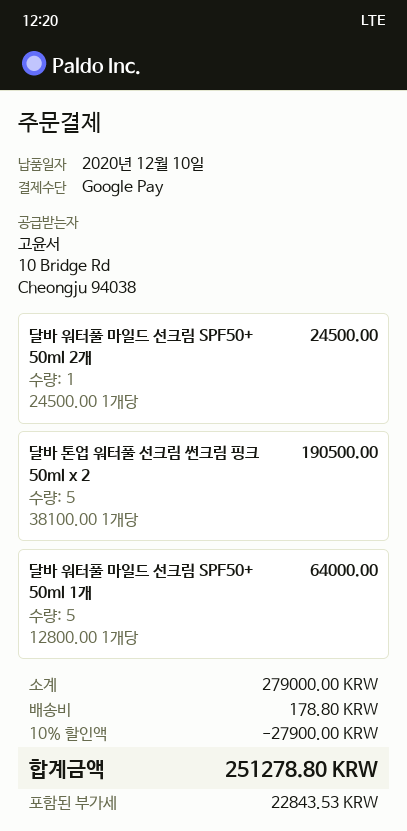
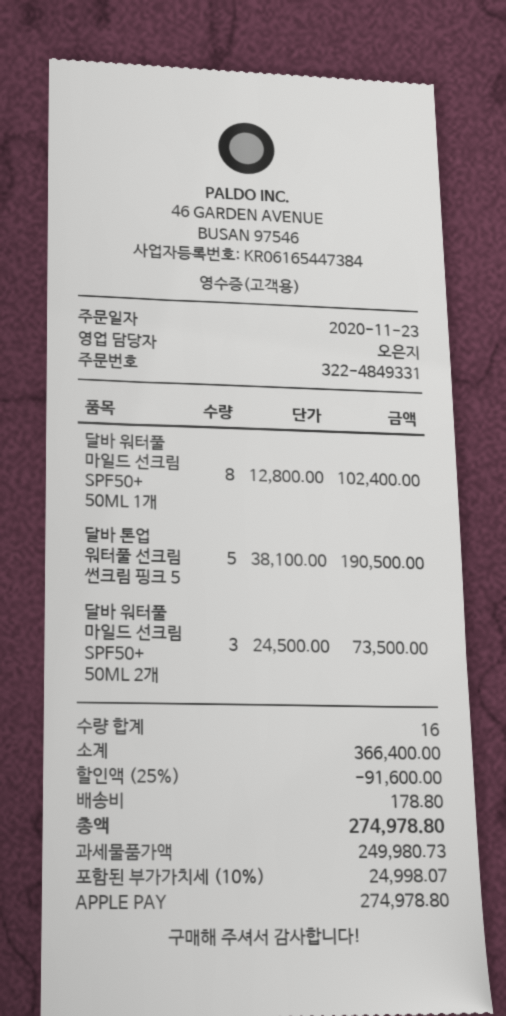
payment method: Google Pay -> Apple Pay
달바 워터풀 마일드 선크림 SPF50+ 50ml 2개: 1 x 24500.00 = 24500.00 -> 3 x 24500.00 = 73500.00
달바 워터풀 마일드 선크림 SPF50+ 50ml 1개: 5 x 12800.00 = 64000.00 -> 8 x 12800.00 = 102400.00
subtotal: 279000.00 -> 366400.00
discount: 10% = 27900.00 -> 25% = 91600.00
tax: 22843.53 -> 24998.07
total: 251278.80 -> 274978.80

